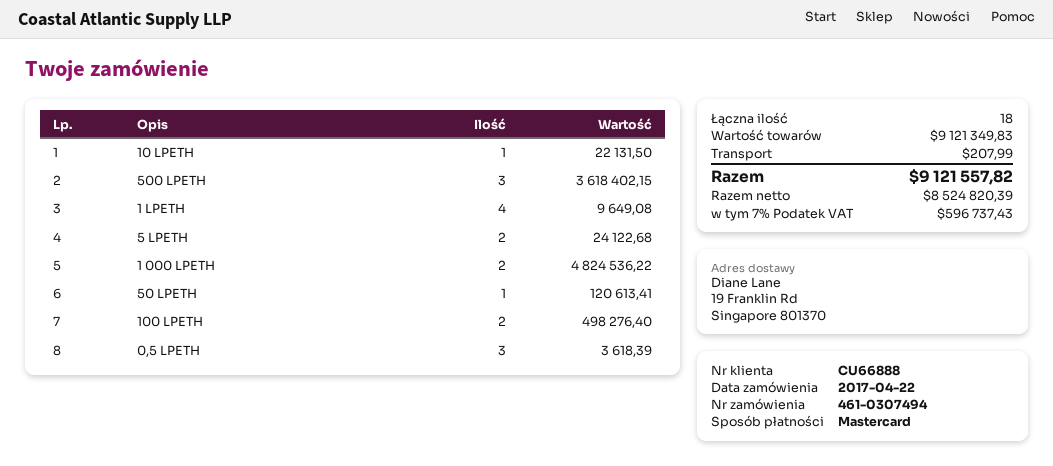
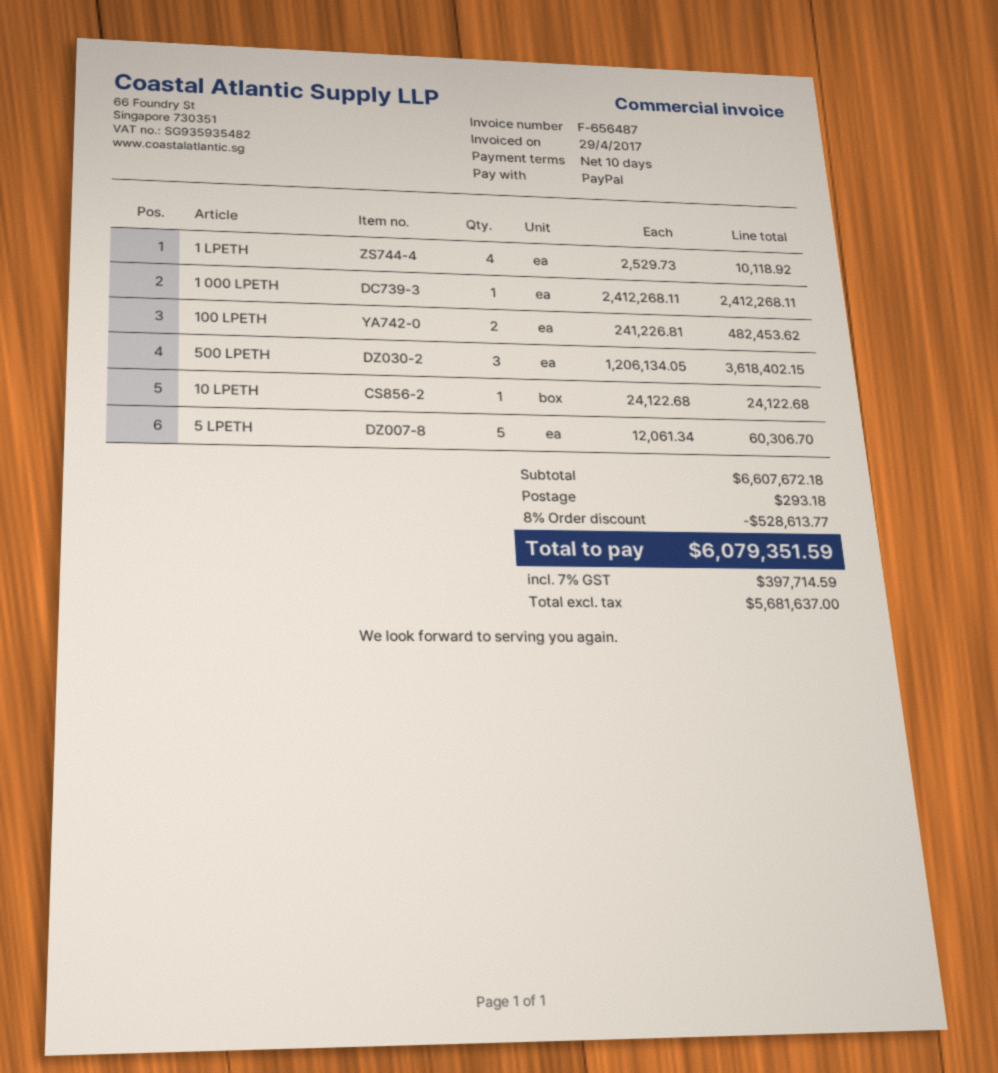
payment method: Mastercard -> PayPal
10 LPETH: 1 for 22131.50 -> 1 for 24122.68
1 LPETH: 4 for 9649.08 -> 4 for 10118.92
5 LPETH: 2 for 24122.68 -> 5 for 60306.70
1 000 LPETH: 2 for 4824536.22 -> 1 for 2412268.11
50 LPETH: 1 for 120613.41 -> none
100 LPETH: 2 for 498276.40 -> 2 for 482453.62
0,5 LPETH: 3 for 3618.39 -> none
subtotal: 9121349.83 -> 6607672.18
discount: none -> 8% = 528613.77
shipping: 207.99 -> 293.18
net: 8524820.39 -> 5681637.00
tax: 7% = 596737.43 -> 7% = 397714.59
total: 9121557.82 -> 6079351.59

